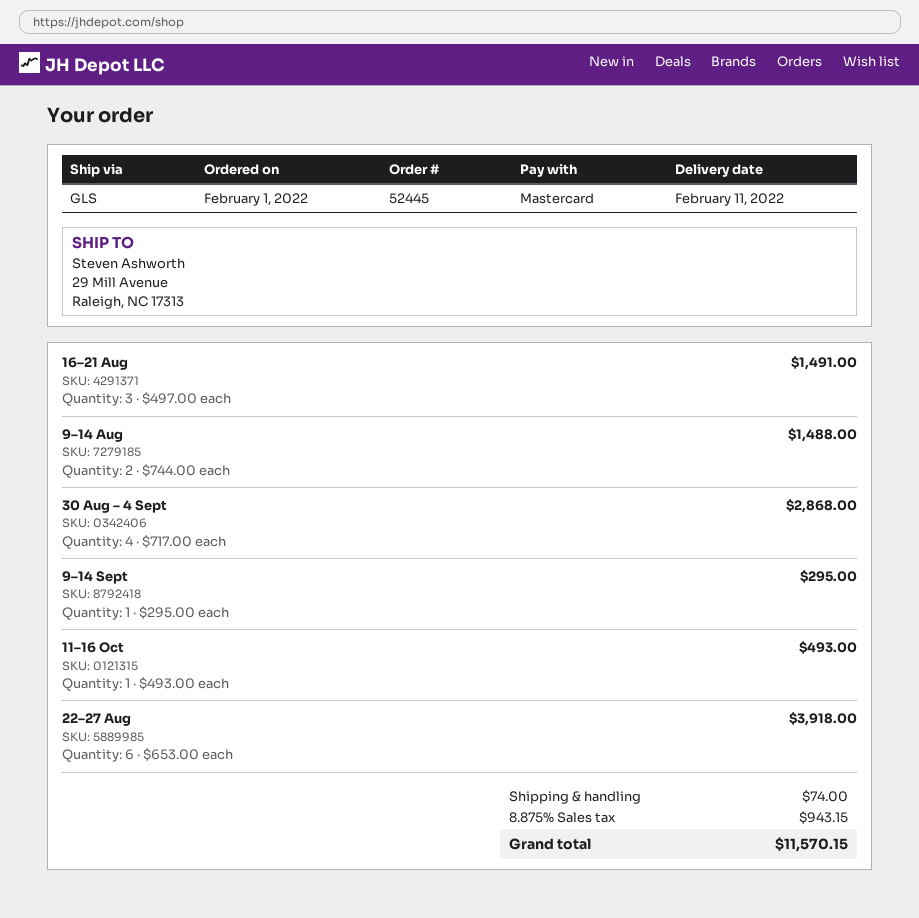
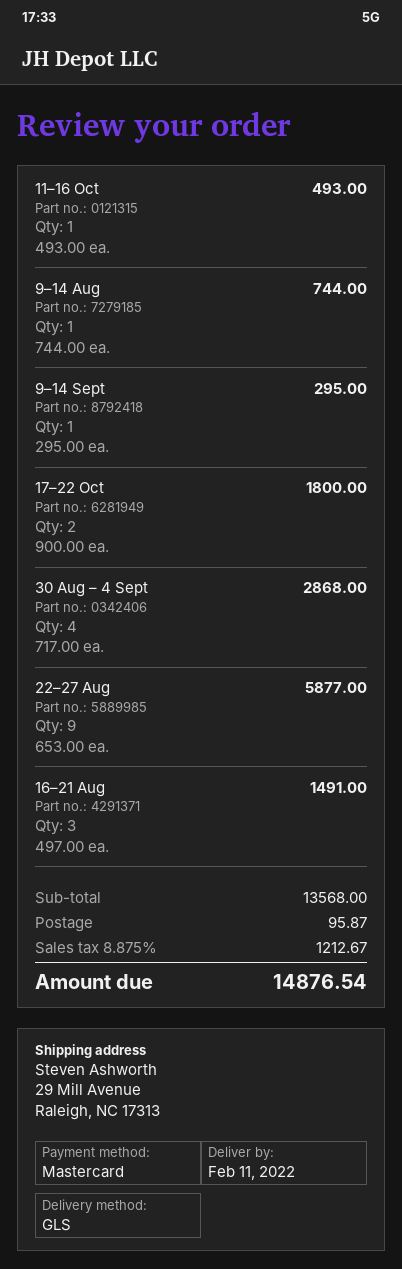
9–14 Aug: 2 x 744.00 = 1488.00 -> 1 x 744.00 = 744.00
22–27 Aug: 6 x 653.00 = 3918.00 -> 9 x 653.00 = 5877.00
17–22 Oct: none -> 2 x 900.00 = 1800.00
shipping: 74.00 -> 95.87
tax: 8.875% = 943.15 -> 8.875% = 1212.67
total: 11570.15 -> 14876.54

